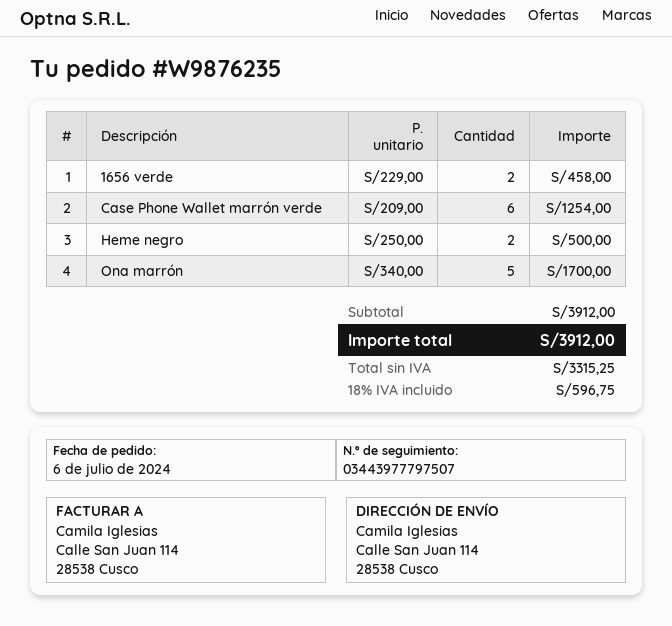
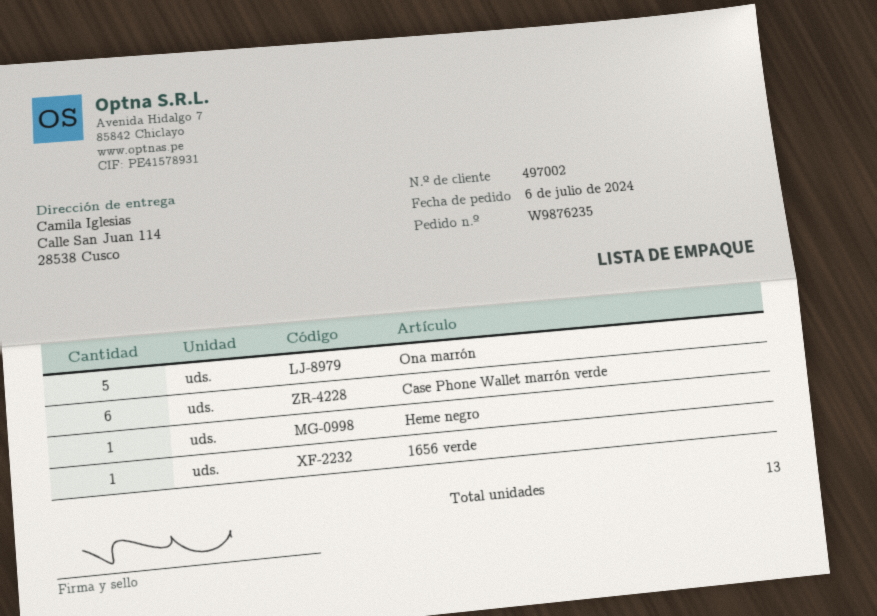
1656 verde: 2 -> 1
Heme negro: 2 -> 1

